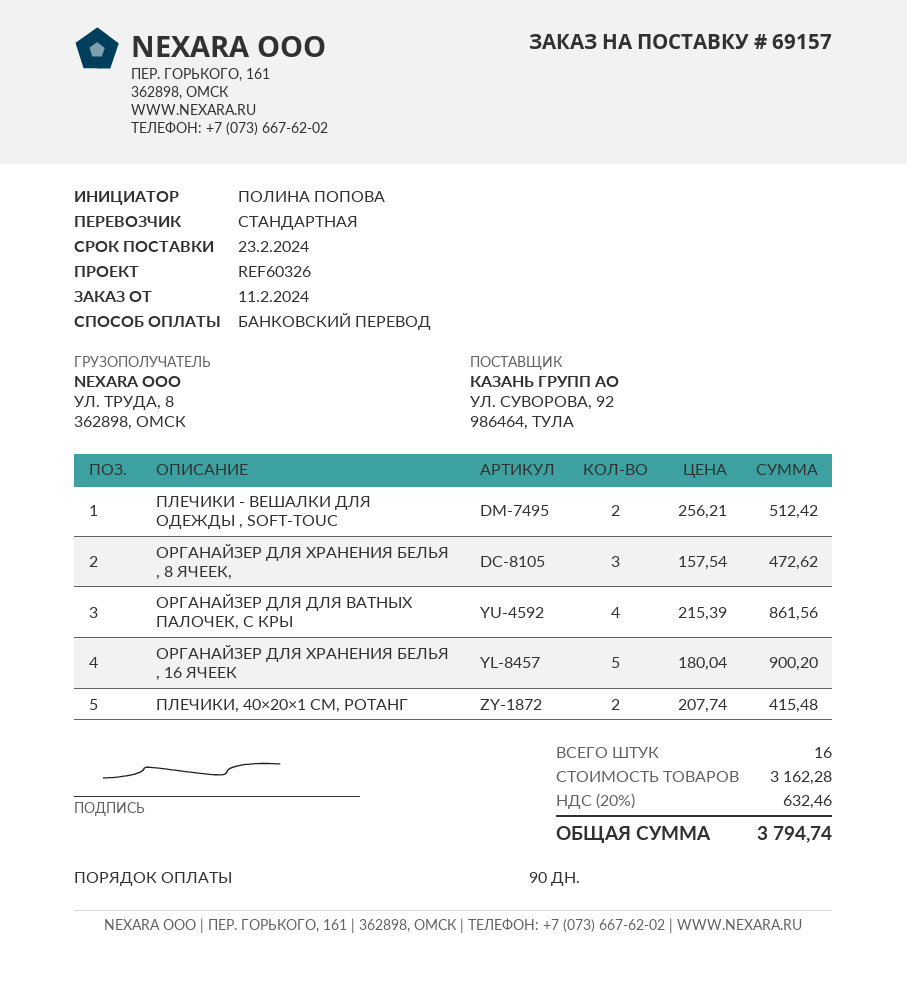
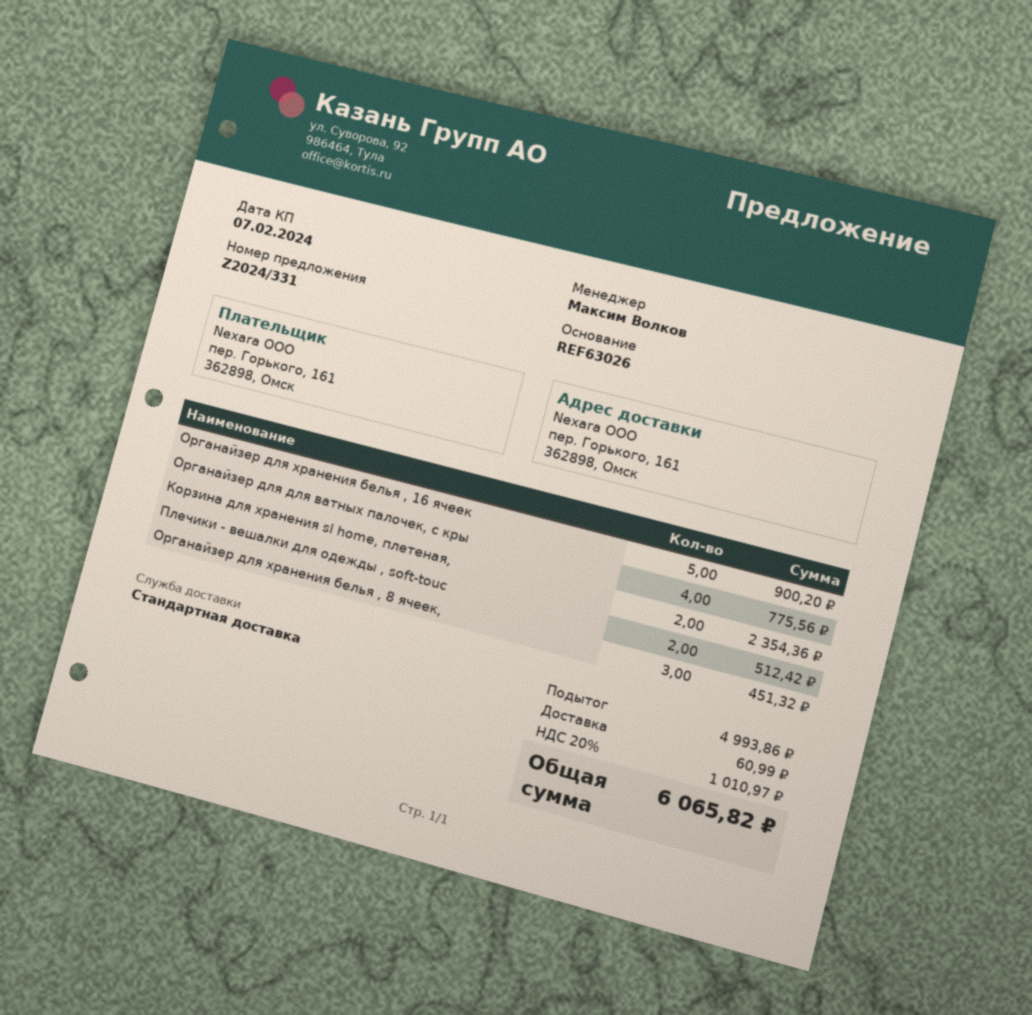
reference: REF60326 -> REF63026
ship to: УЛ. ТРУДА, 8, 362898, ОМСК -> пер. Горького, 161, 362898, Омск
ОРГАНАЙЗЕР ДЛЯ ХРАНЕНИЯ БЕЛЬЯ , 8 ЯЧЕЕК,: 3 for 472.62 -> 3 for 451.32
ОРГАНАЙЗЕР ДЛЯ ДЛЯ ВАТНЫХ ПАЛОЧЕК, С КРЫ: 4 for 861.56 -> 4 for 775.56
ПЛЕЧИКИ, 40×20×1 СМ, РОТАНГ: 2 for 415.48 -> none
Корзина для хранения sl home, плетеная,: none -> 2 for 2354.36
subtotal: 3162.28 -> 4993.86
shipping: none -> 60.99
tax: 20% = 632.46 -> 20% = 1010.97
total: 3794.74 -> 6065.82

